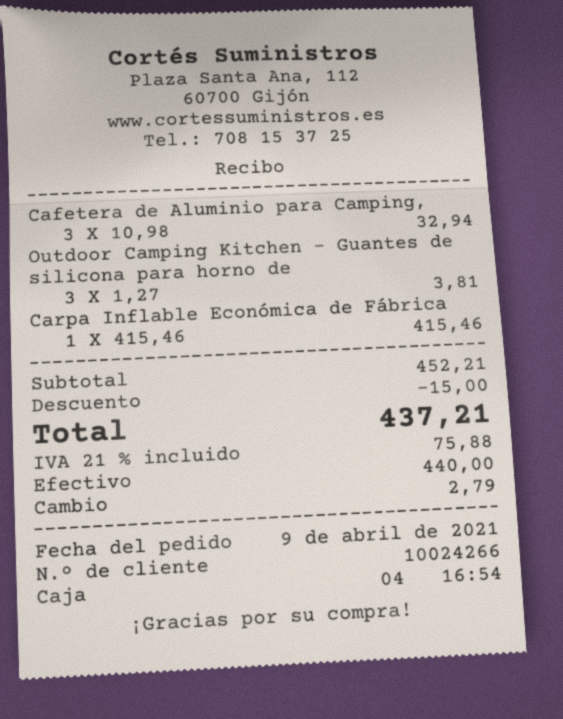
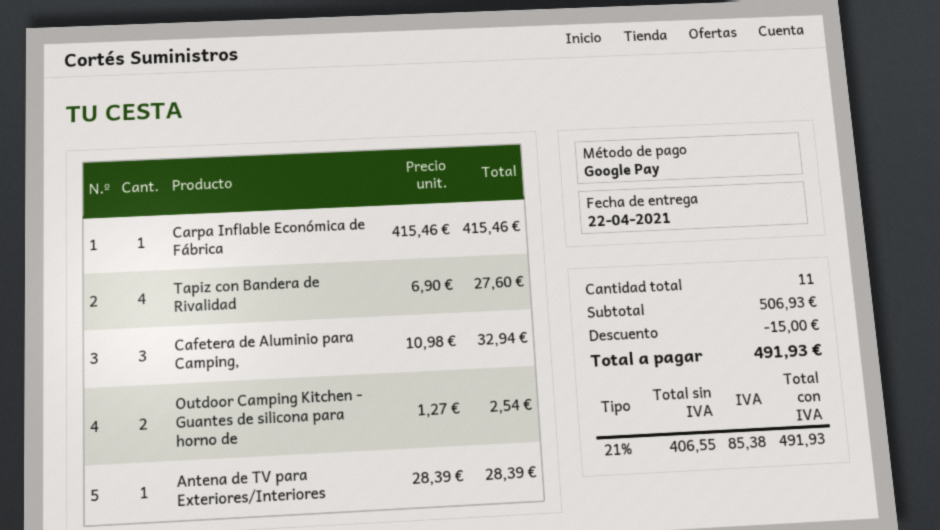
payment method: cash -> Google Pay
Outdoor Camping Kitchen - Guantes de silicona para horno de: 3 x 1.27 = 3.81 -> 2 x 1.27 = 2.54
Tapiz con Bandera de Rivalidad: none -> 4 x 6.90 = 27.60
Antena de TV para Exteriores/Interiores: none -> 1 x 28.39 = 28.39
subtotal: 452.21 -> 506.93
tax: 21% = 75.88 -> 21% = 85.38
total: 437.21 -> 491.93

